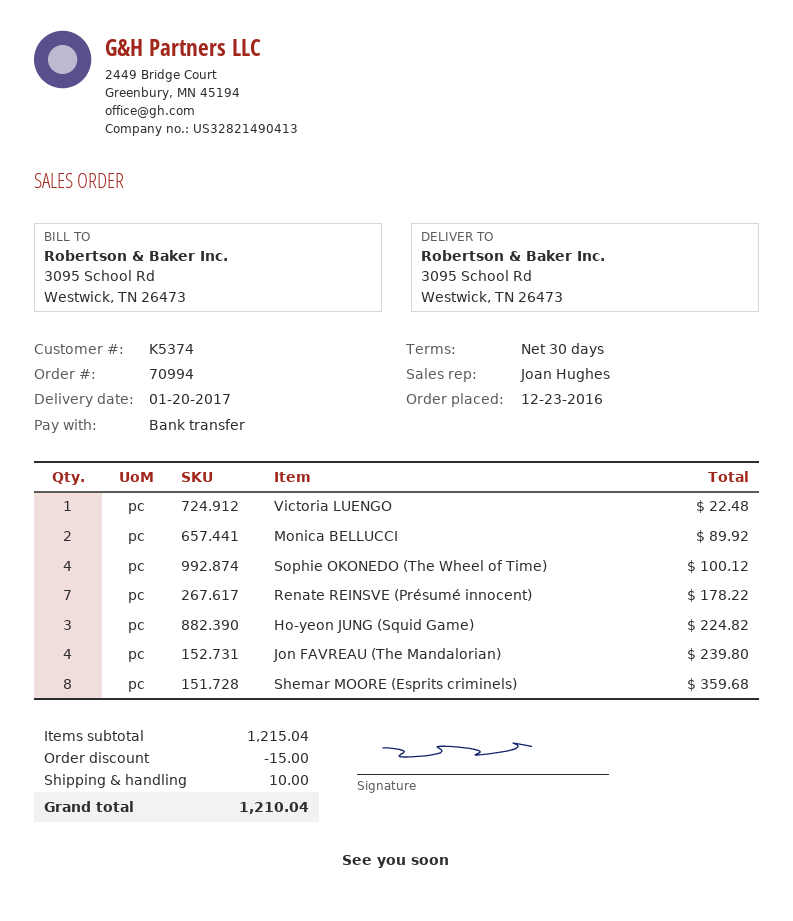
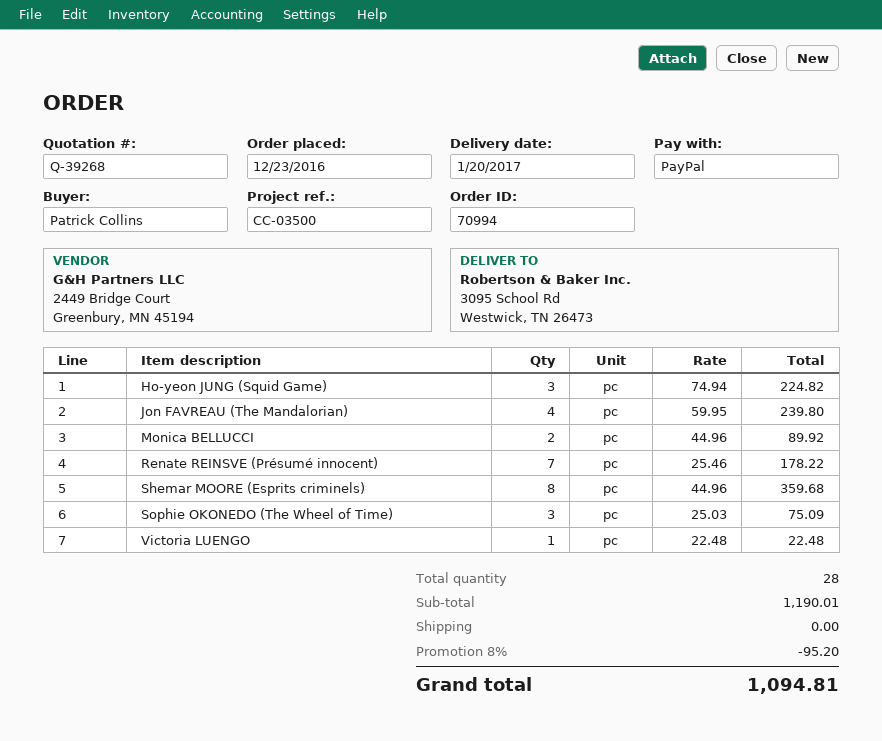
payment method: bank transfer -> PayPal
Sophie OKONEDO (The Wheel of Time): 4 for 100.12 -> 3 for 75.09
subtotal: 1215.04 -> 1190.01
discount: 15.00 -> 95.20
shipping: 10.00 -> 0.00
total: 1210.04 -> 1094.81

